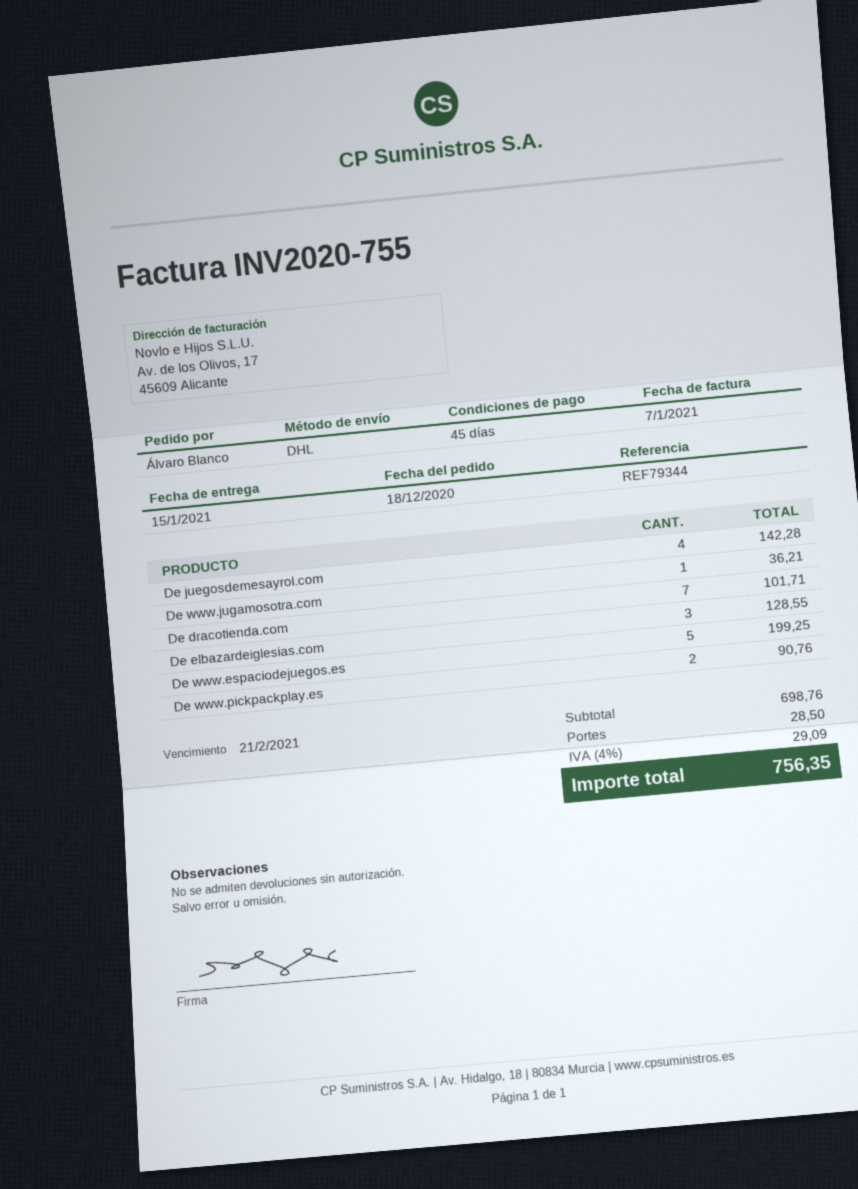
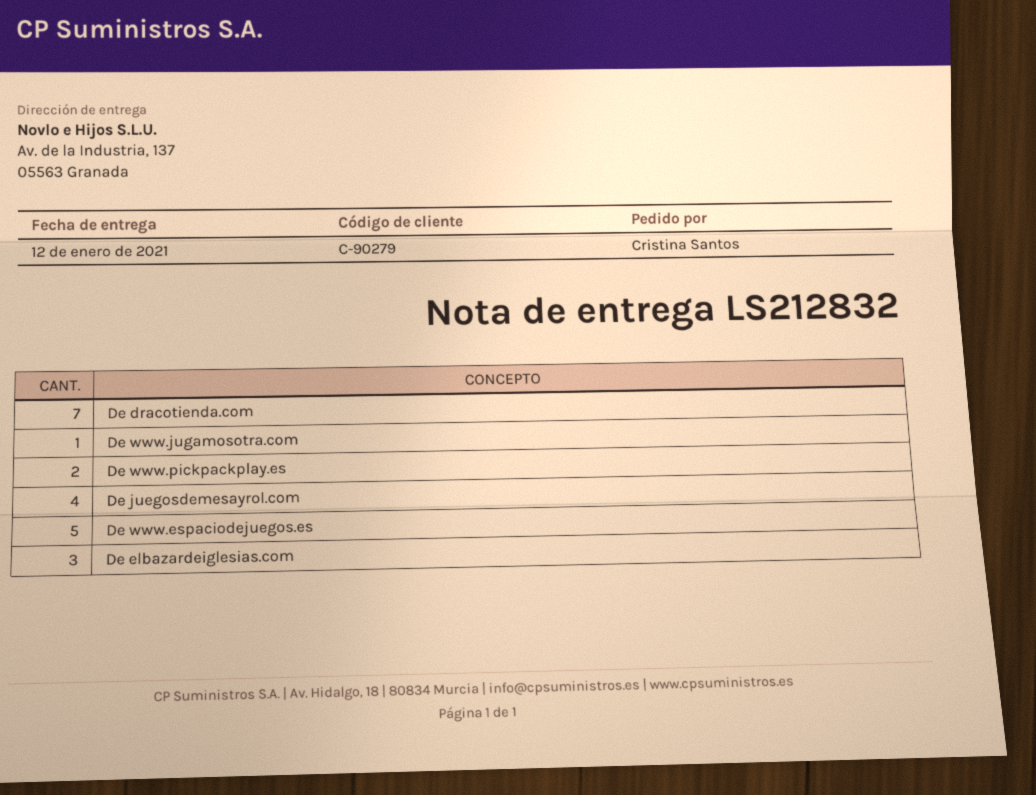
delivery date: 2021-01-15 -> 2021-01-12
ordered by: Álvaro Blanco -> Cristina Santos

